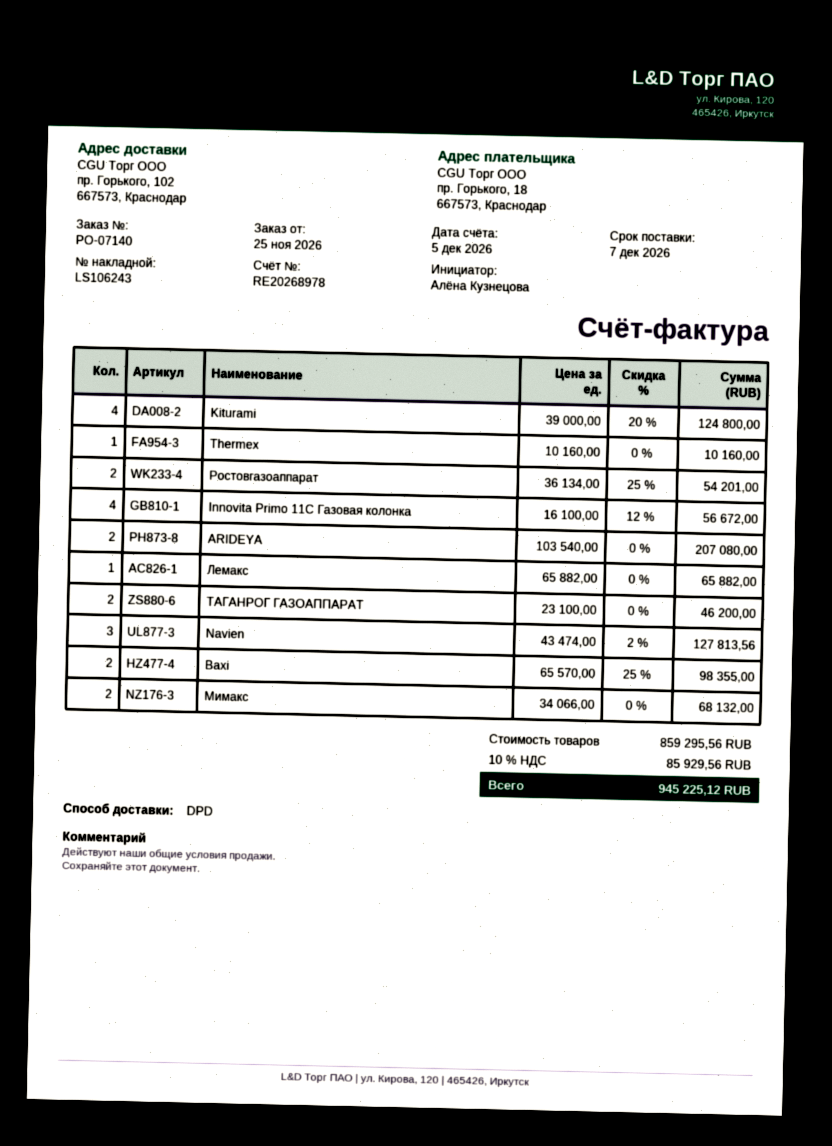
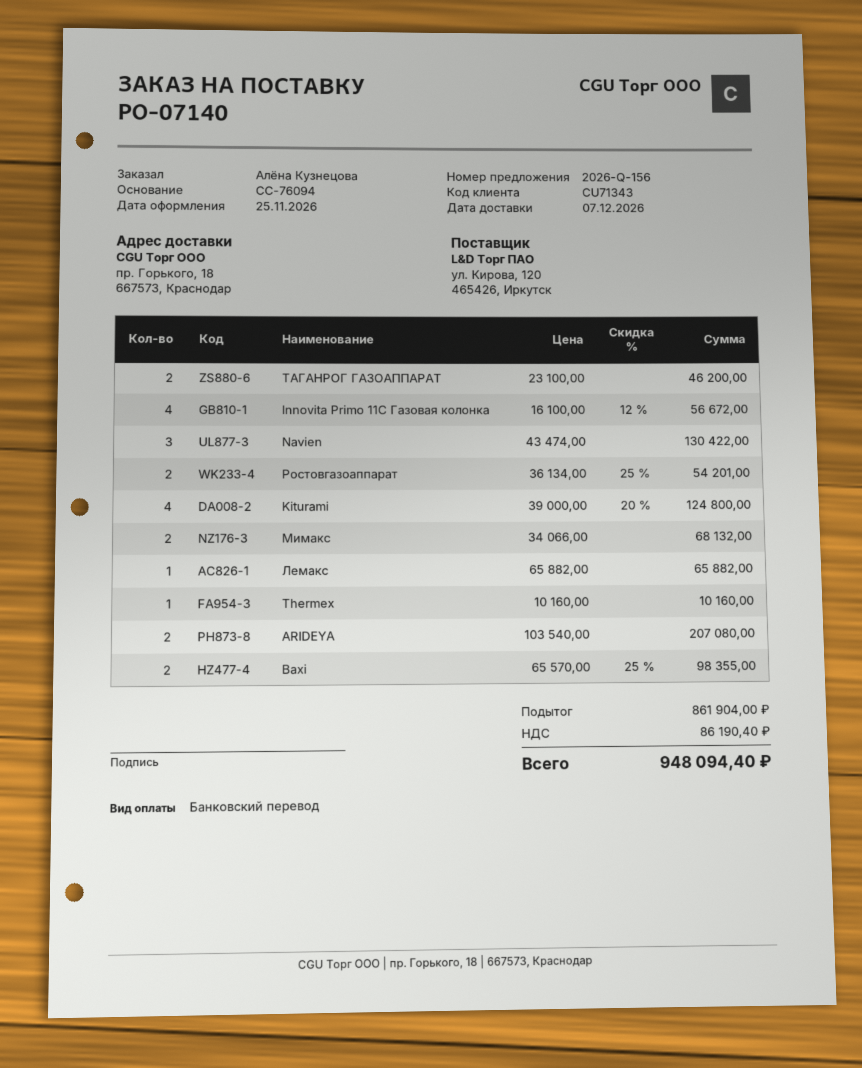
ship to: пр. Горького, 102, 667573, Краснодар -> пр. Горького, 18, 667573, Краснодар
Navien: 3 x 43474.00 - 2% = 127813.56 -> 3 x 43474.00 = 130422.00
subtotal: 859295.56 -> 861904.00
tax: 85929.56 -> 86190.40
total: 945225.12 -> 948094.40

